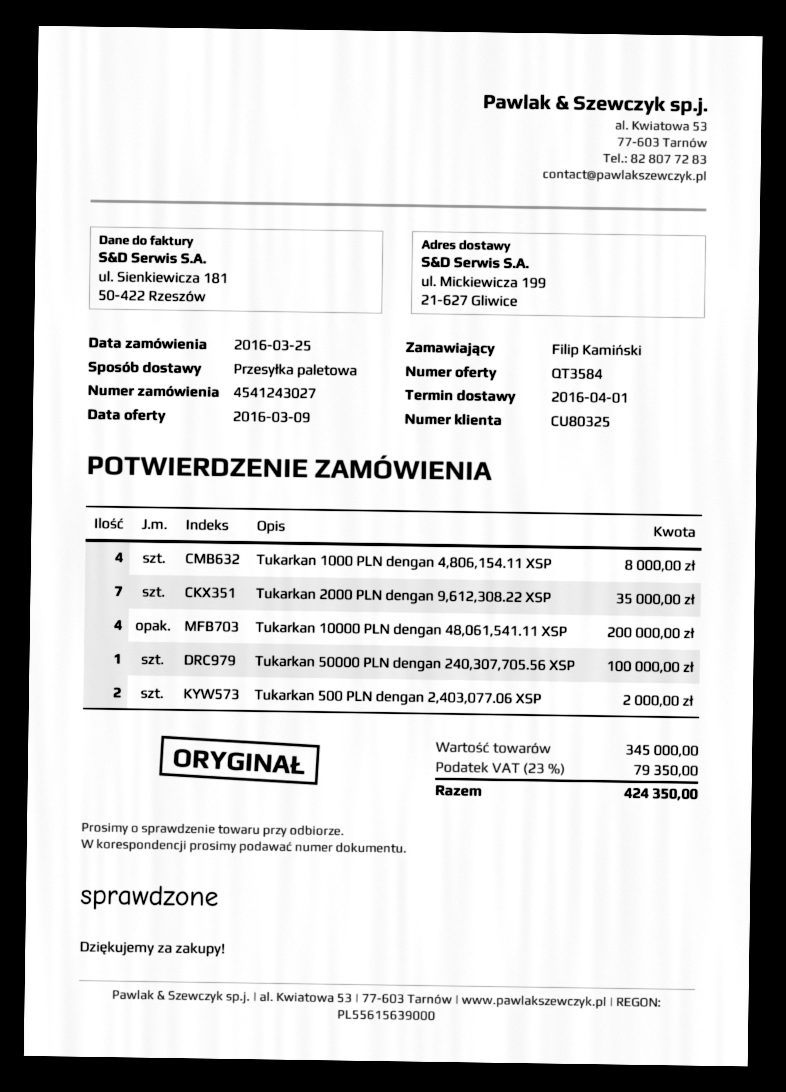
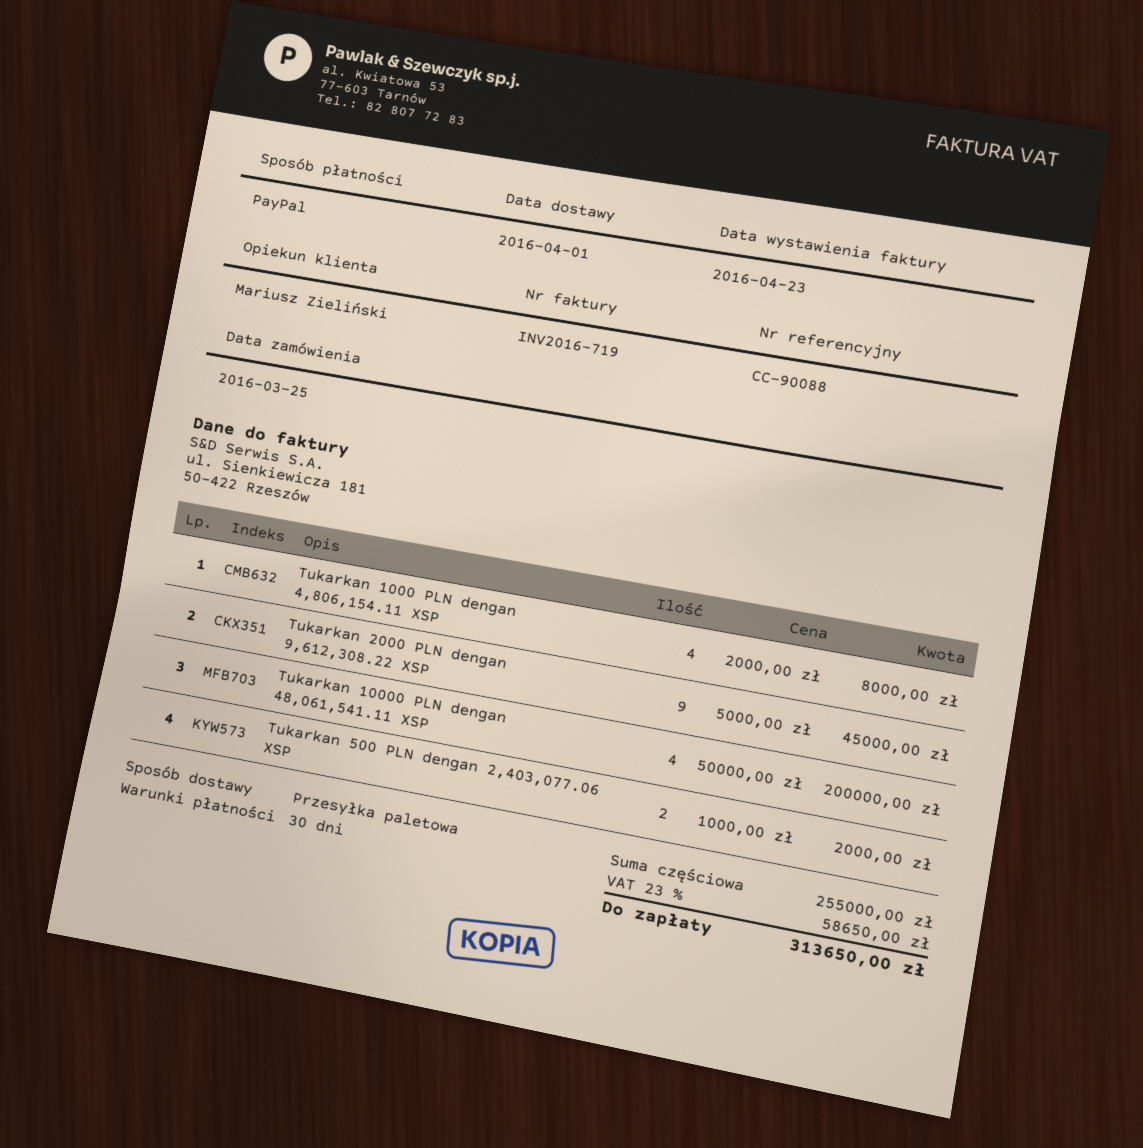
Tukarkan 2000 PLN dengan 9,612,308.22 XSP: 7 for 35000.00 -> 9 for 45000.00
Tukarkan 50000 PLN dengan 240,307,705.56 XSP: 1 for 100000.00 -> none
subtotal: 345000.00 -> 255000.00
tax: 23% = 79350.00 -> 23% = 58650.00
total: 424350.00 -> 313650.00

